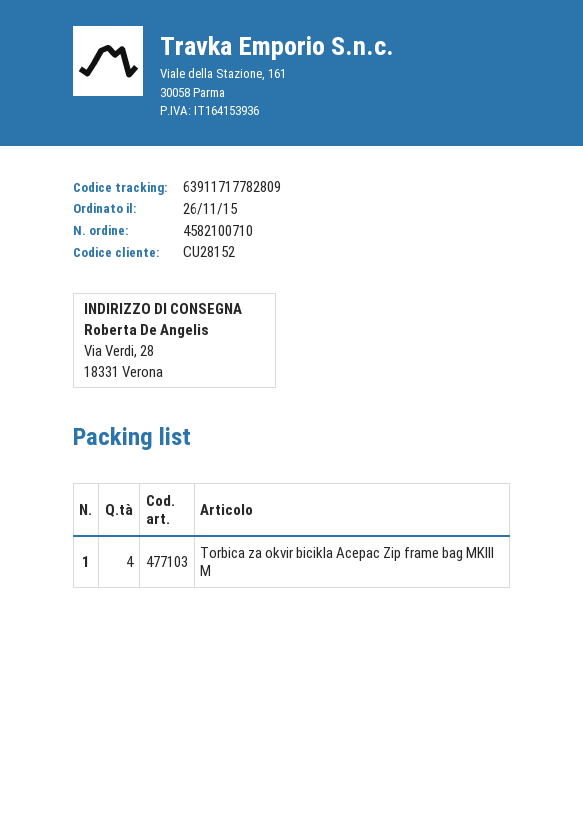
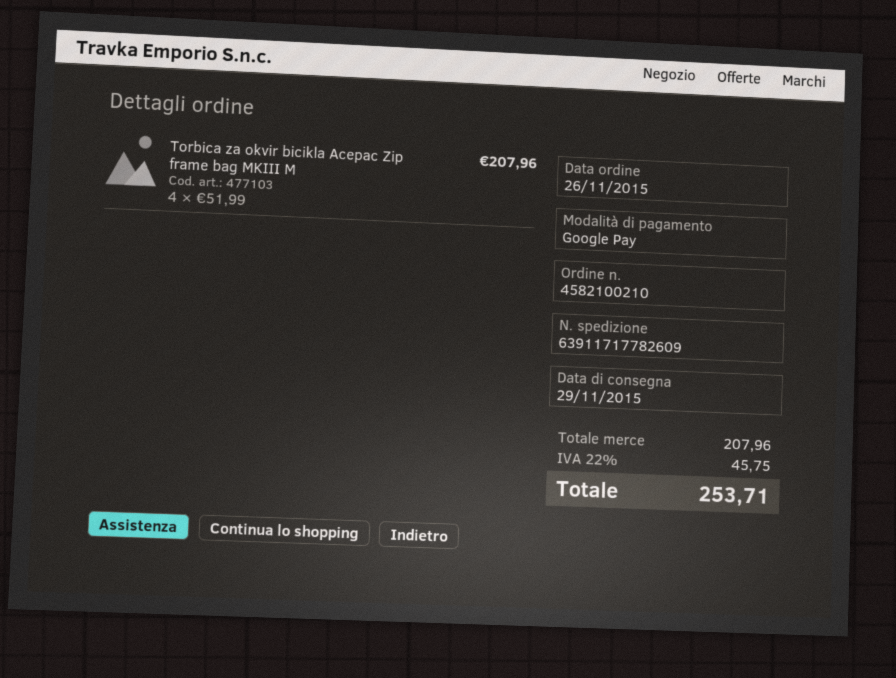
order number: 4582100710 -> 4582100210
tracking number: 63911717782809 -> 63911717782609

